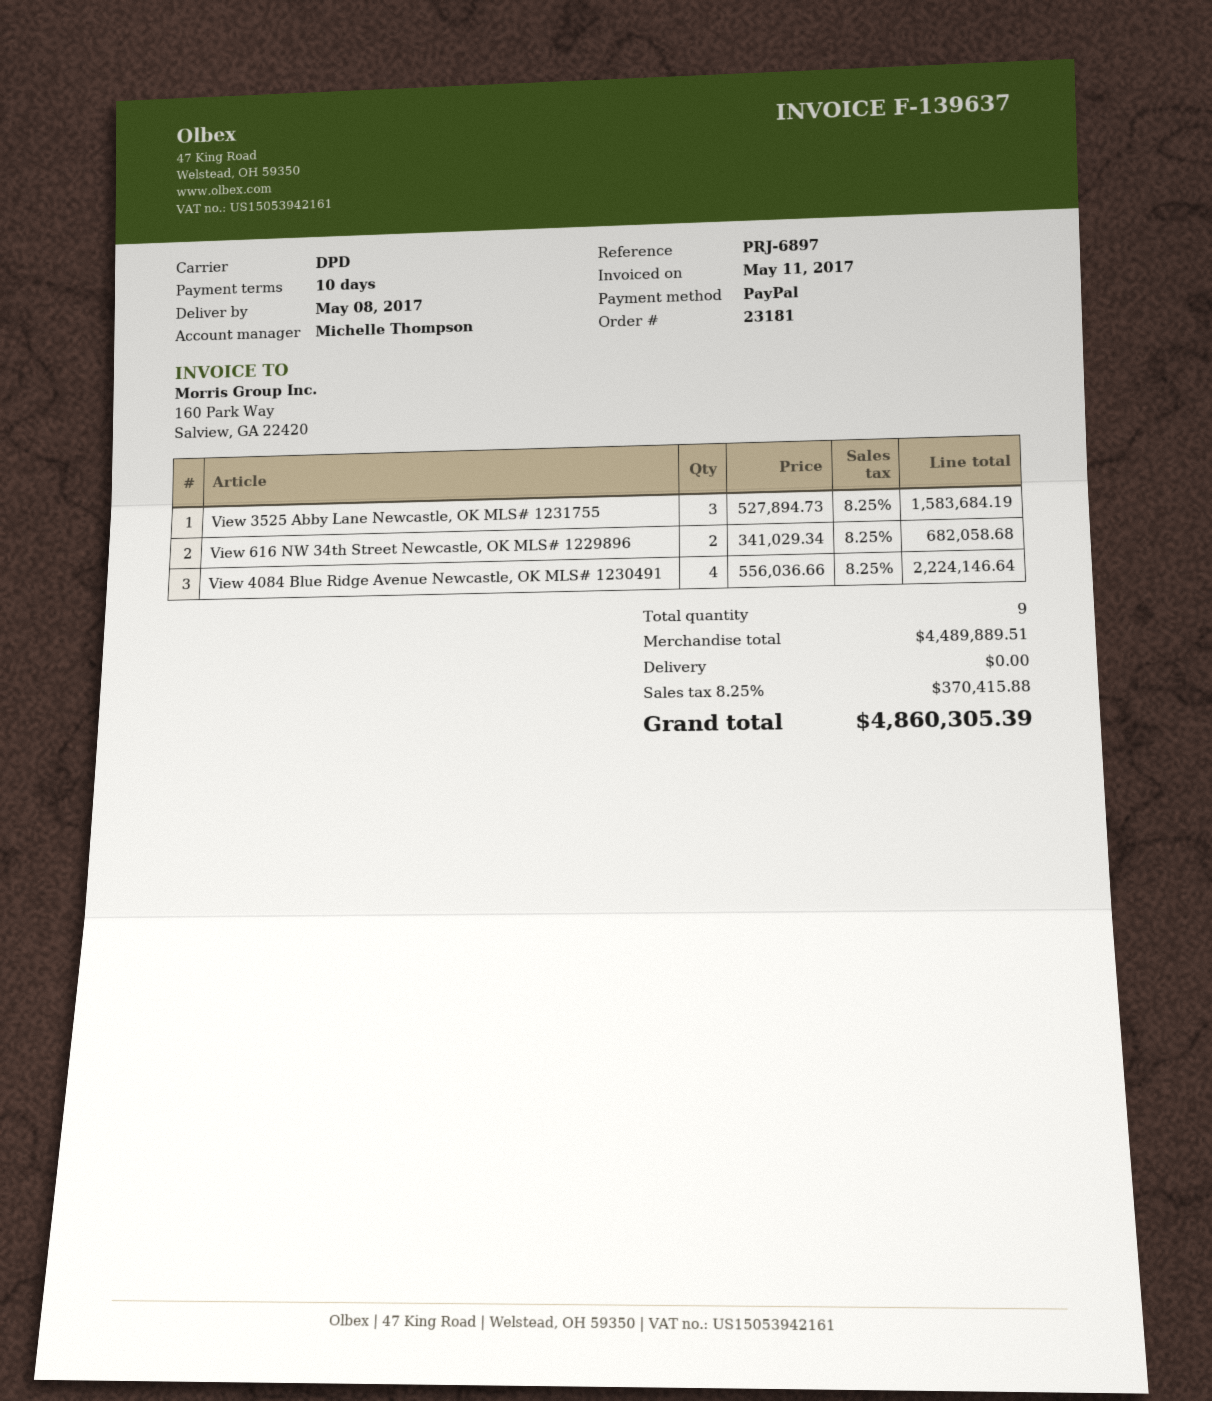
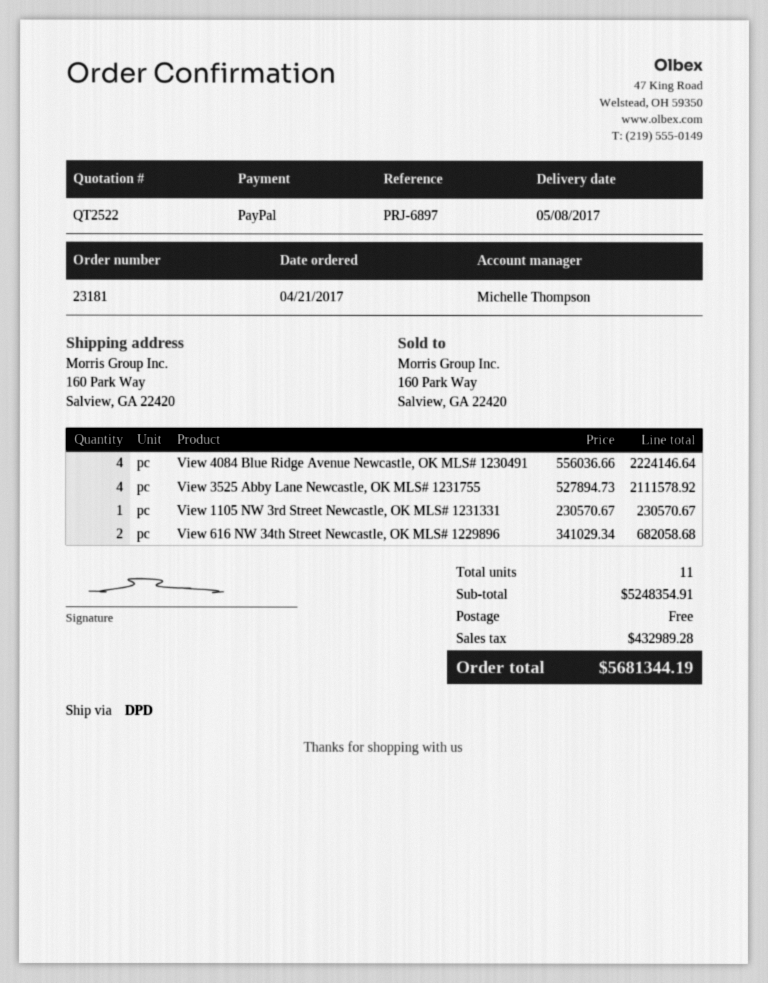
View 3525 Abby Lane Newcastle, OK MLS# 1231755: 3 x 527894.73 = 1583684.19 -> 4 x 527894.73 = 2111578.92
View 1105 NW 3rd Street Newcastle, OK MLS# 1231331: none -> 1 x 230570.67 = 230570.67
total quantity: 9 -> 11
subtotal: 4489889.51 -> 5248354.91
tax: 370415.88 -> 432989.28
total: 4860305.39 -> 5681344.19

